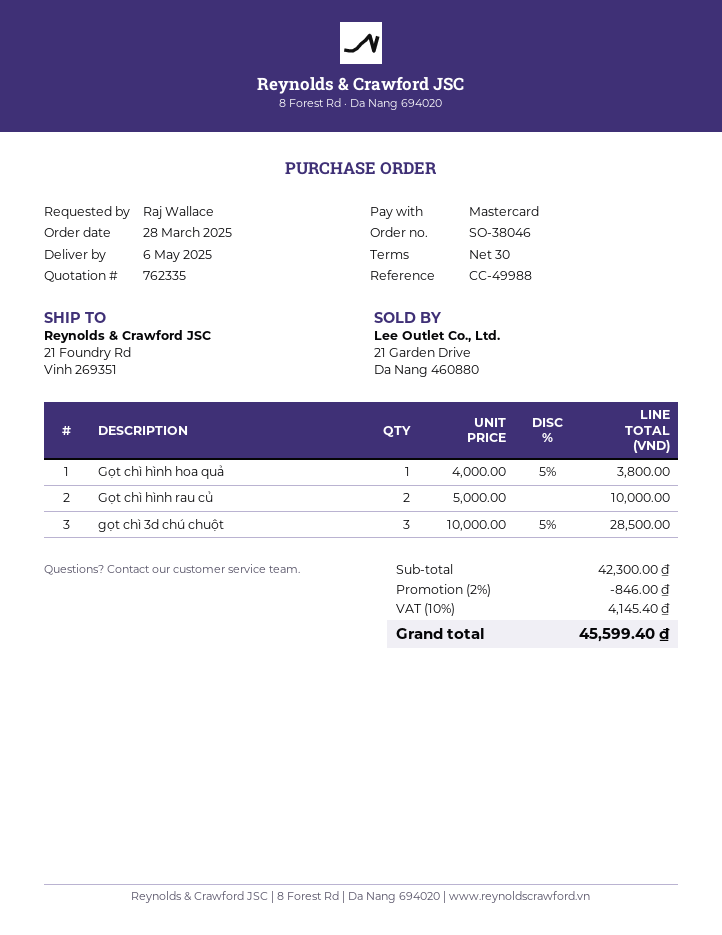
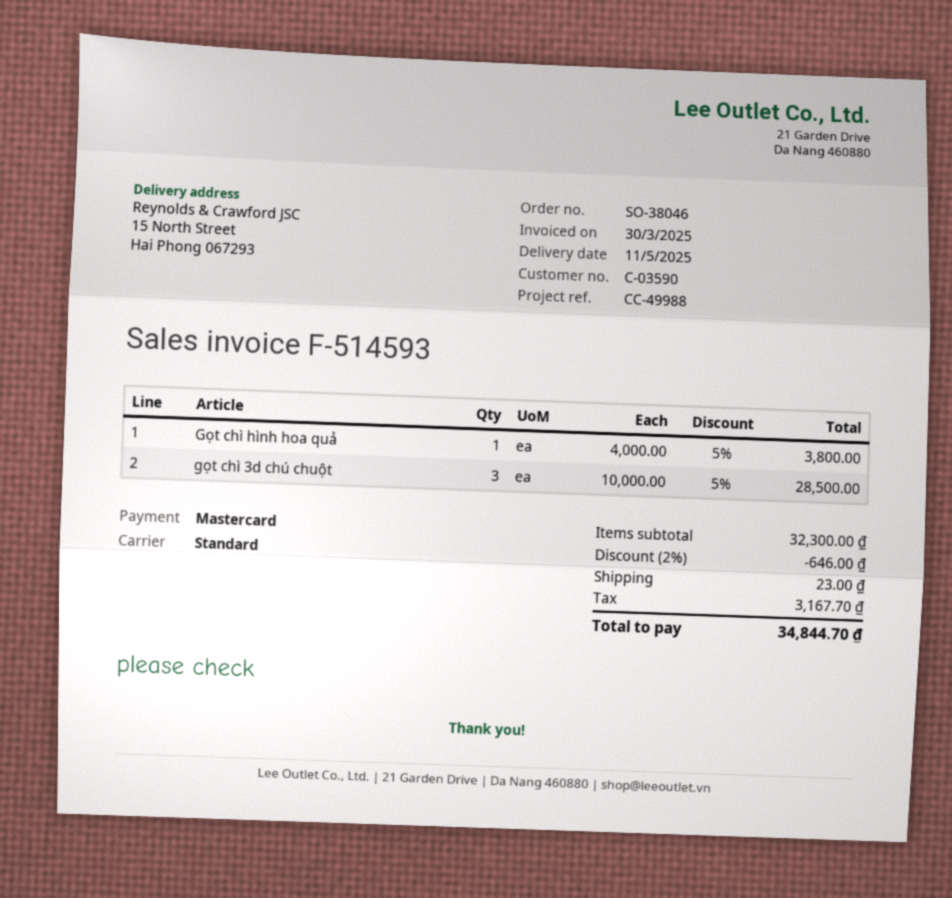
delivery date: 2025-05-06 -> 2025-05-11
ship to: 21 Foundry Rd, Vinh 269351 -> 15 North Street, Hai Phong 067293
Gọt chì hình rau củ: 2 x 5000.00 = 10000.00 -> none
subtotal: 42300.00 -> 32300.00
discount: 2% = 846.00 -> 2% = 646.00
shipping: none -> 23.00
tax: 4145.40 -> 3167.70
total: 45599.40 -> 34844.70

